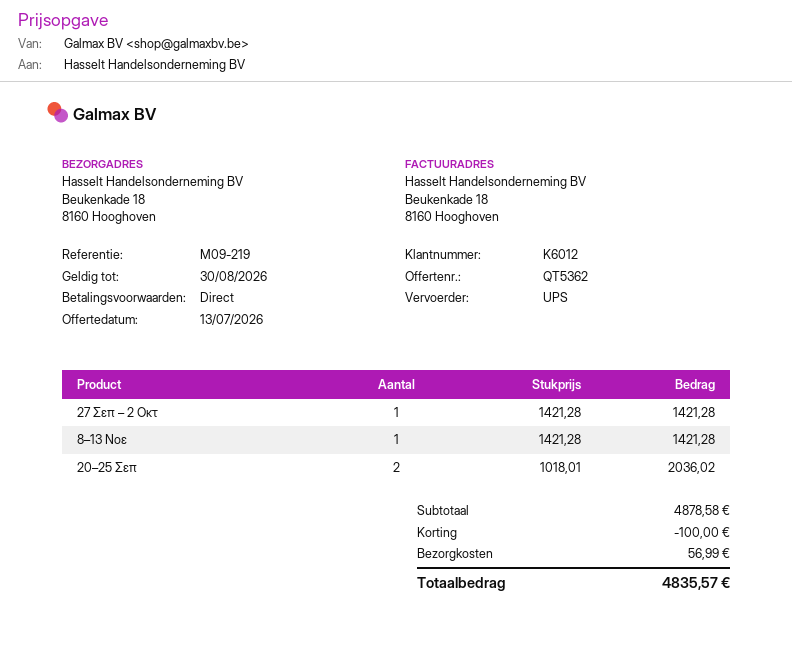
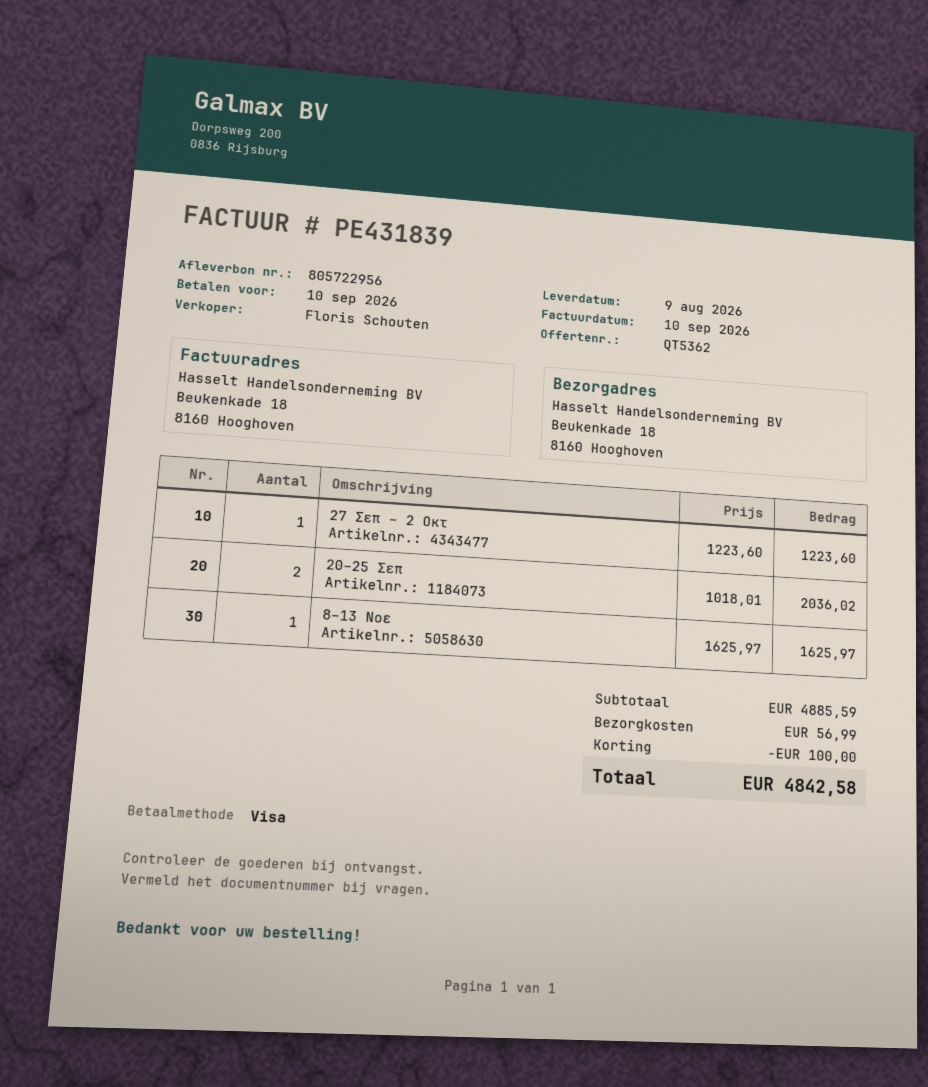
27 Σεπ – 2 Οκτ: 1 x 1421.28 = 1421.28 -> 1 x 1223.60 = 1223.60
8–13 Νοε: 1 x 1421.28 = 1421.28 -> 1 x 1625.97 = 1625.97
subtotal: 4878.58 -> 4885.59
total: 4835.57 -> 4842.58

